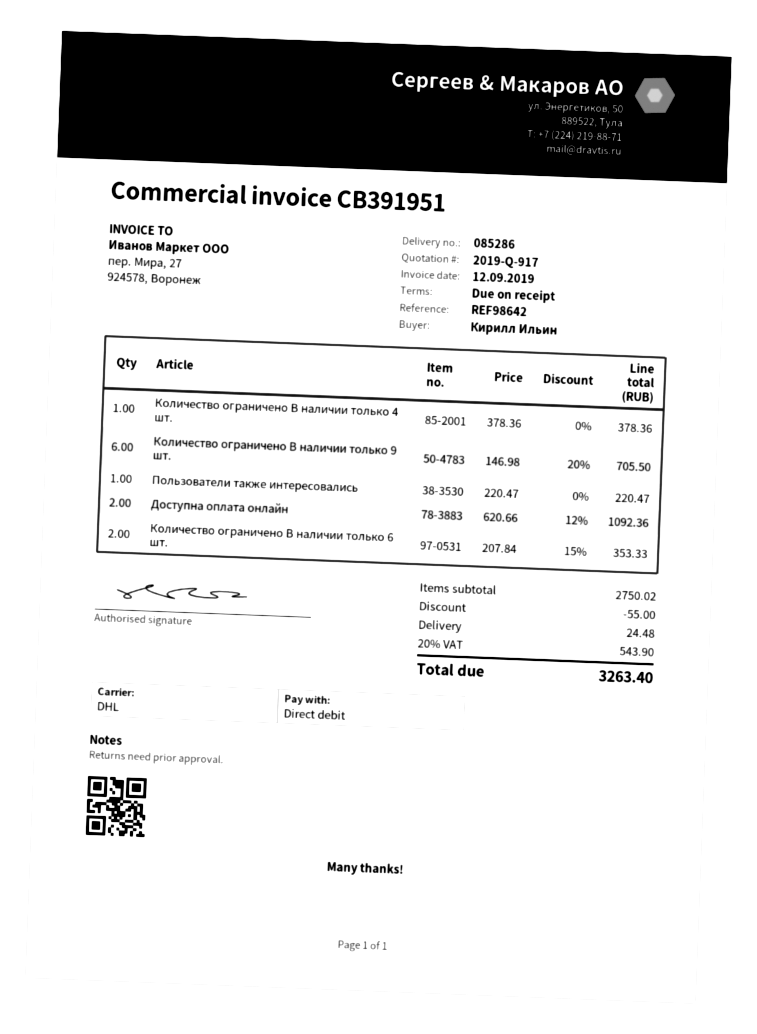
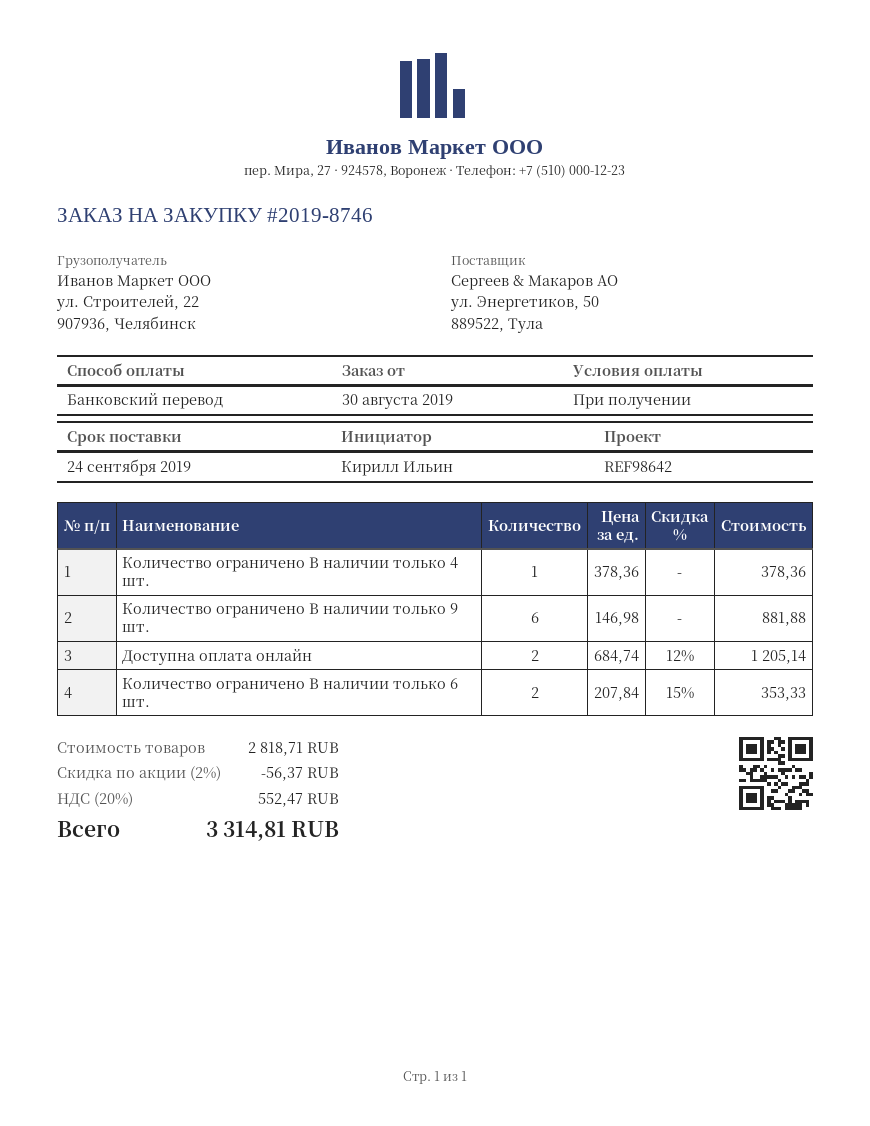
payment method: direct debit -> bank transfer
Количество ограничено В наличии только 9 шт.: 6 x 146.98 - 20% = 705.50 -> 6 x 146.98 = 881.88
Пользователи также интересовались: 1 x 220.47 = 220.47 -> none
Доступна оплата онлайн: 2 x 620.66 - 12% = 1092.36 -> 2 x 684.74 - 12% = 1205.14
subtotal: 2750.02 -> 2818.71
discount: 55.00 -> 56.37
shipping: 24.48 -> none
tax: 20% = 543.90 -> 20% = 552.47
total: 3263.40 -> 3314.81

